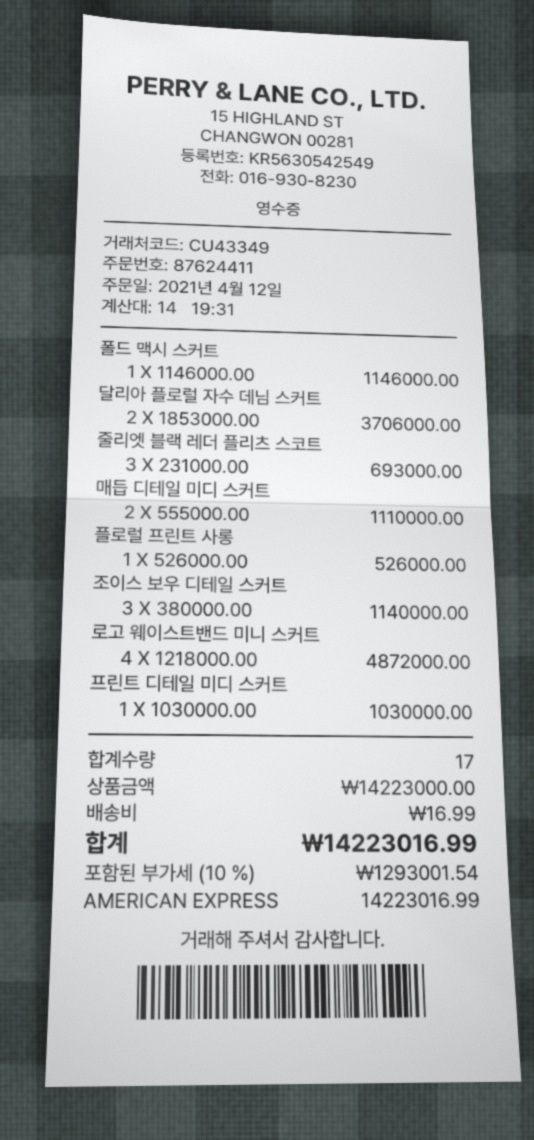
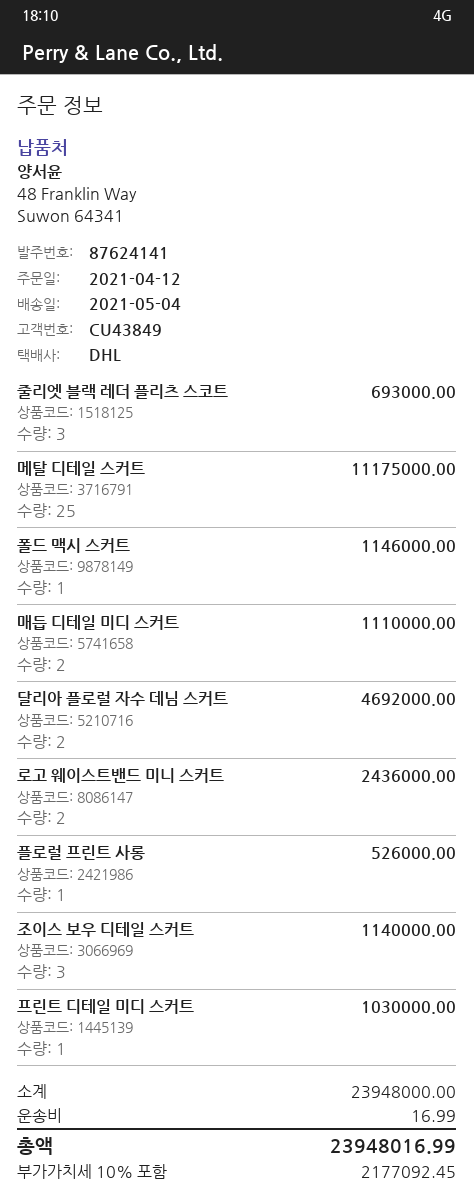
order number: 87624411 -> 87624141
customer number: CU43349 -> CU43849
달리아 플로럴 자수 데님 스커트: 2 for 3706000.00 -> 2 for 4692000.00
로고 웨이스트밴드 미니 스커트: 4 for 4872000.00 -> 2 for 2436000.00
메탈 디테일 스커트: none -> 25 for 11175000.00
subtotal: 14223000.00 -> 23948000.00
tax: 10% = 1293001.54 -> 10% = 2177092.45
total: 14223016.99 -> 23948016.99

